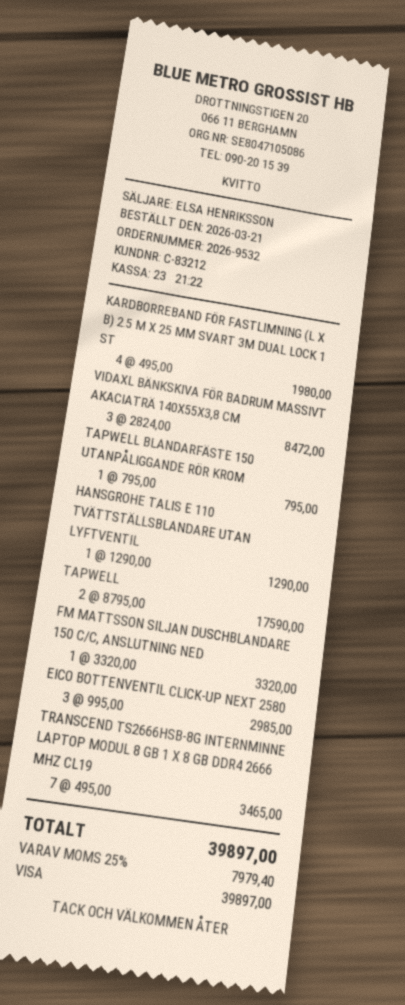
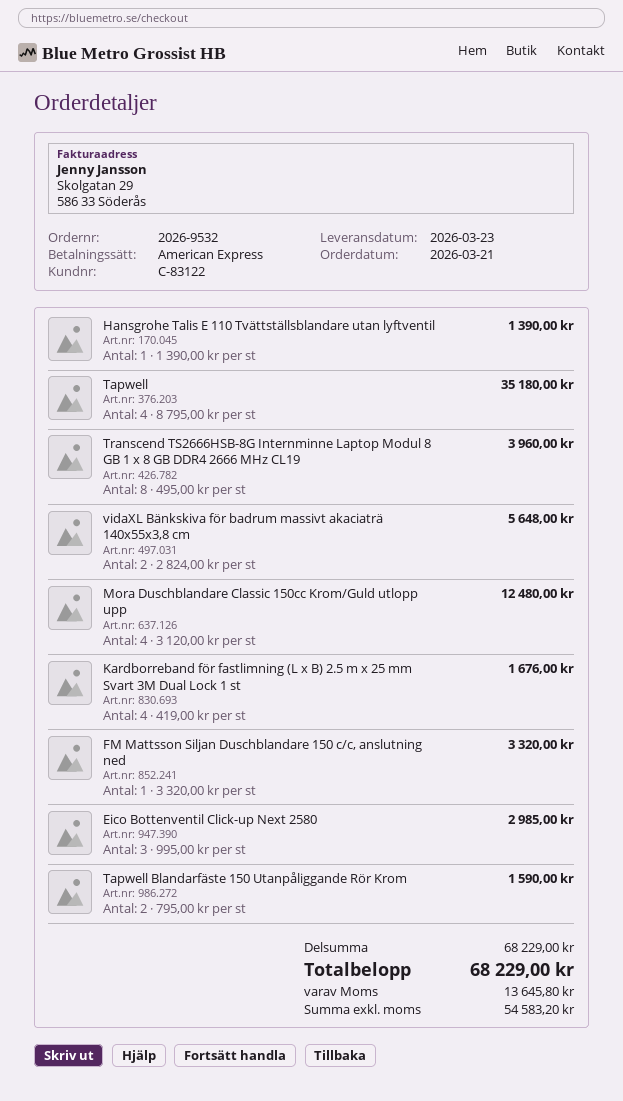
customer number: C-83212 -> C-83122
payment method: Visa -> American Express
KARDBORREBAND FÖR FASTLIMNING (L X B) 2.5 M X 25 MM SVART 3M DUAL LOCK 1 ST: 4 x 495.00 = 1980.00 -> 4 x 419.00 = 1676.00
VIDAXL BÄNKSKIVA FÖR BADRUM MASSIVT AKACIATRÄ 140X55X3,8 CM: 3 x 2824.00 = 8472.00 -> 2 x 2824.00 = 5648.00
TAPWELL BLANDARFÄSTE 150 UTANPÅLIGGANDE RÖR KROM: 1 x 795.00 = 795.00 -> 2 x 795.00 = 1590.00
HANSGROHE TALIS E 110 TVÄTTSTÄLLSBLANDARE UTAN LYFTVENTIL: 1 x 1290.00 = 1290.00 -> 1 x 1390.00 = 1390.00
TAPWELL: 2 x 8795.00 = 17590.00 -> 4 x 8795.00 = 35180.00
TRANSCEND TS2666HSB-8G INTERNMINNE LAPTOP MODUL 8 GB 1 X 8 GB DDR4 2666 MHZ CL19: 7 x 495.00 = 3465.00 -> 8 x 495.00 = 3960.00
Mora Duschblandare Classic 150cc Krom/Guld utlopp upp: none -> 4 x 3120.00 = 12480.00
tax: 7979.40 -> 13645.80
total: 39897.00 -> 68229.00

